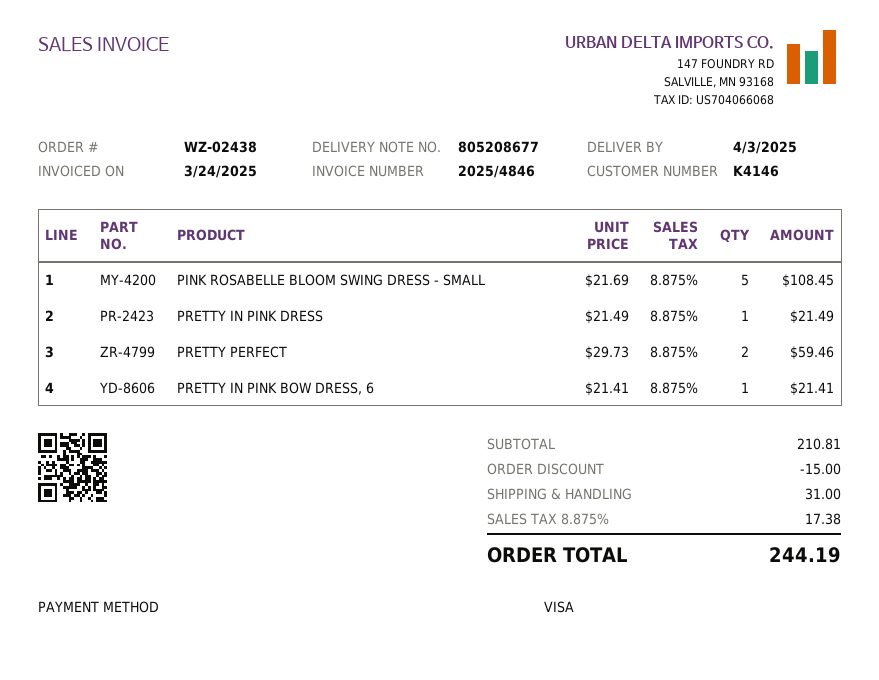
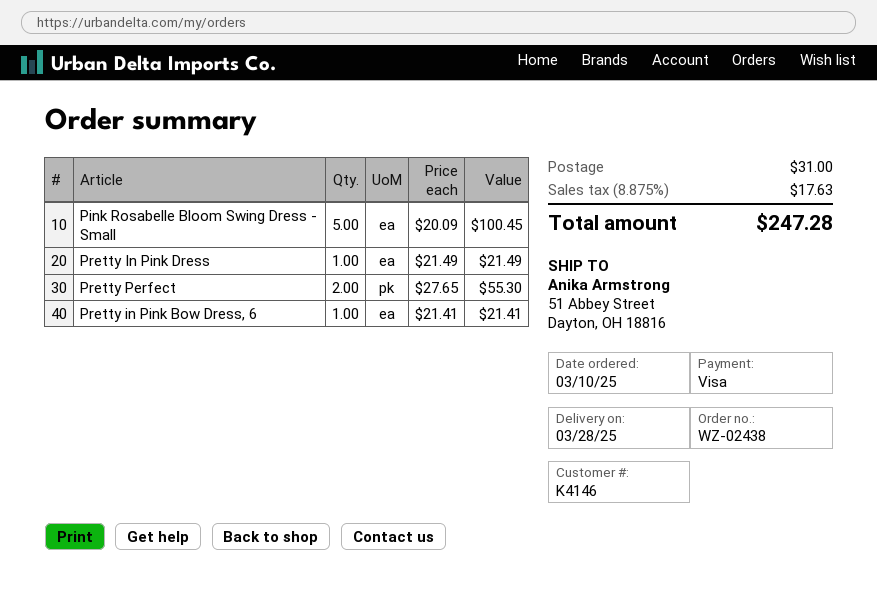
delivery date: 2025-04-03 -> 2025-03-28
PINK ROSABELLE BLOOM SWING DRESS - SMALL: 5 x 21.69 = 108.45 -> 5 x 20.09 = 100.45
PRETTY PERFECT: 2 x 29.73 = 59.46 -> 2 x 27.65 = 55.30
discount: 15.00 -> none
tax: 8.875% = 17.38 -> 8.875% = 17.63
total: 244.19 -> 247.28

